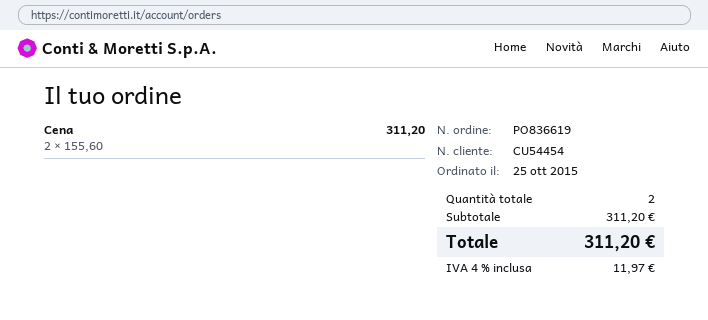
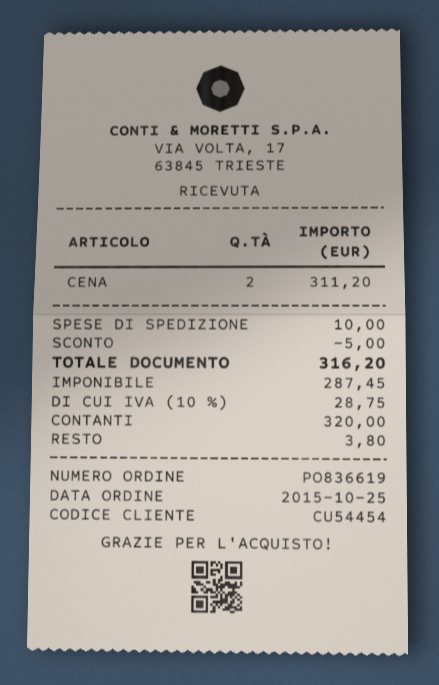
discount: none -> 5.00
shipping: none -> 10.00
tax: 4% = 11.97 -> 10% = 28.75
total: 311.20 -> 316.20

